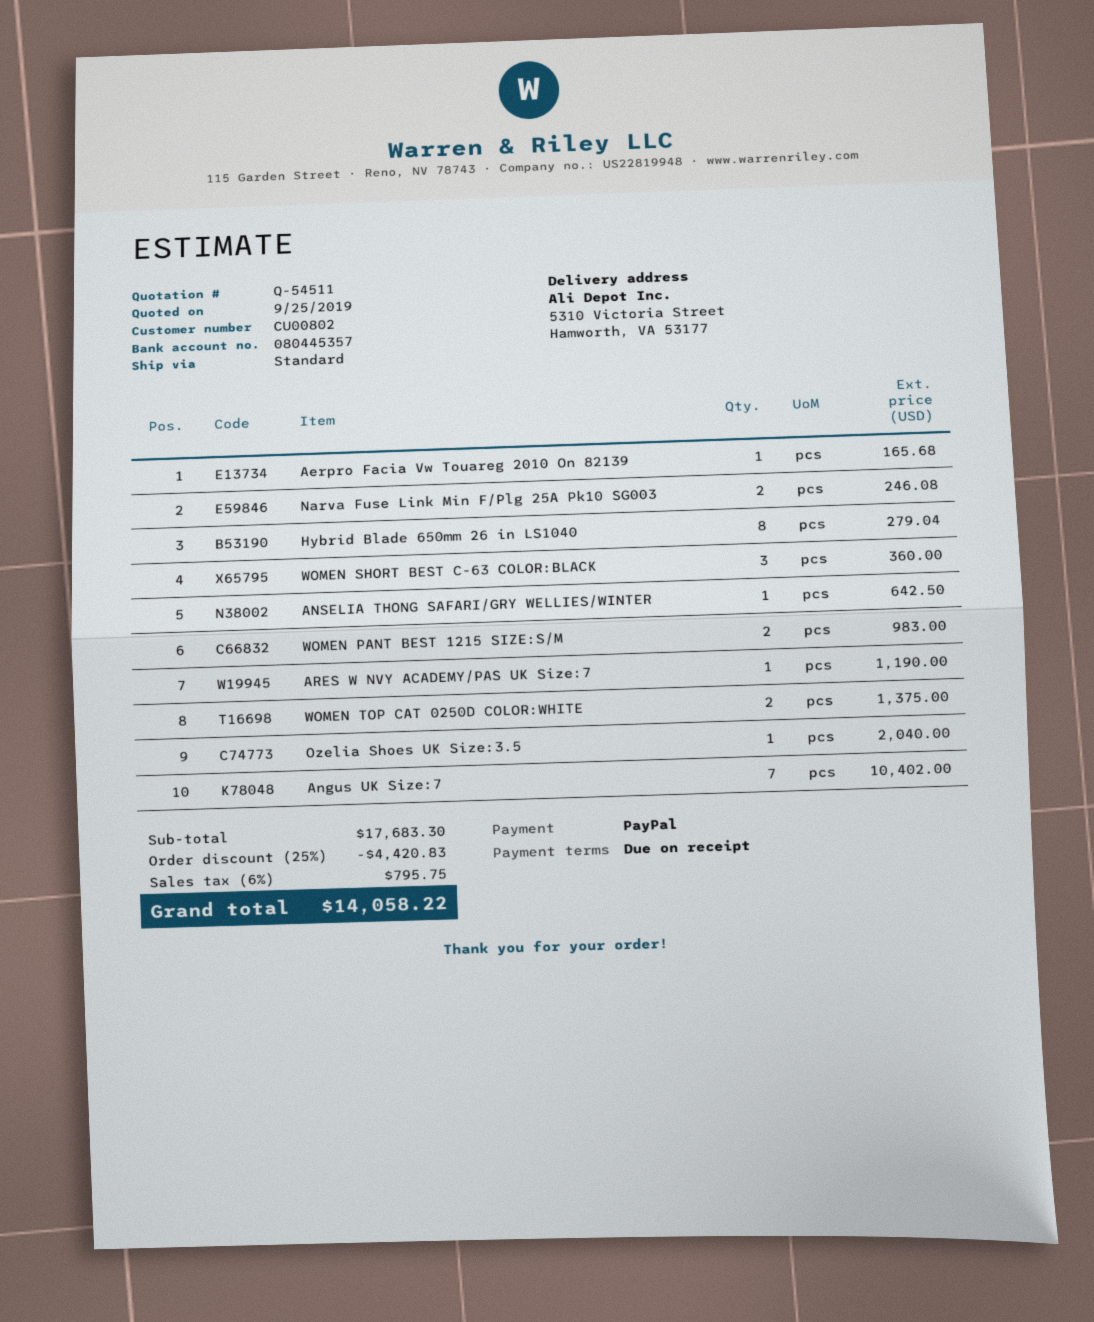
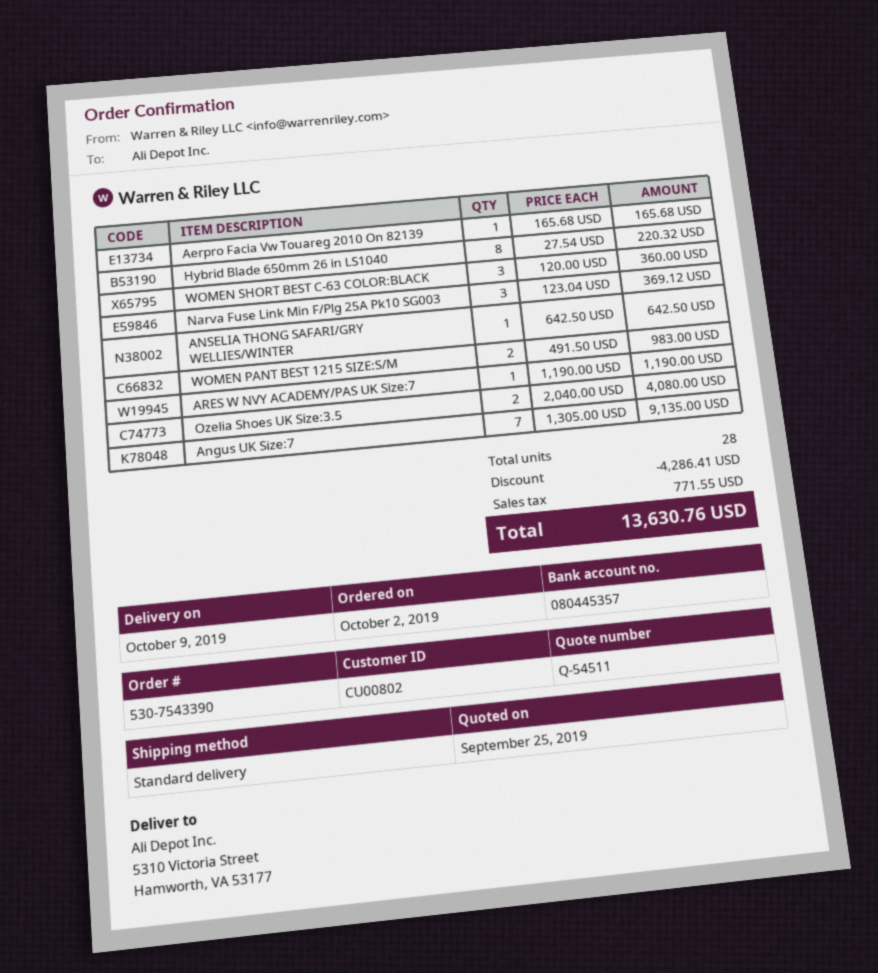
Narva Fuse Link Min F/Plg 25A Pk10 SG003: 2 for 246.08 -> 3 for 369.12
Hybrid Blade 650mm 26 in LS1040: 8 for 279.04 -> 8 for 220.32
WOMEN TOP CAT 0250D COLOR:WHITE: 2 for 1375.00 -> none
Ozelia Shoes UK Size:3.5: 1 for 2040.00 -> 2 for 4080.00
Angus UK Size:7: 7 for 10402.00 -> 7 for 9135.00
discount: 4420.83 -> 4286.41
tax: 795.75 -> 771.55
total: 14058.22 -> 13630.76

